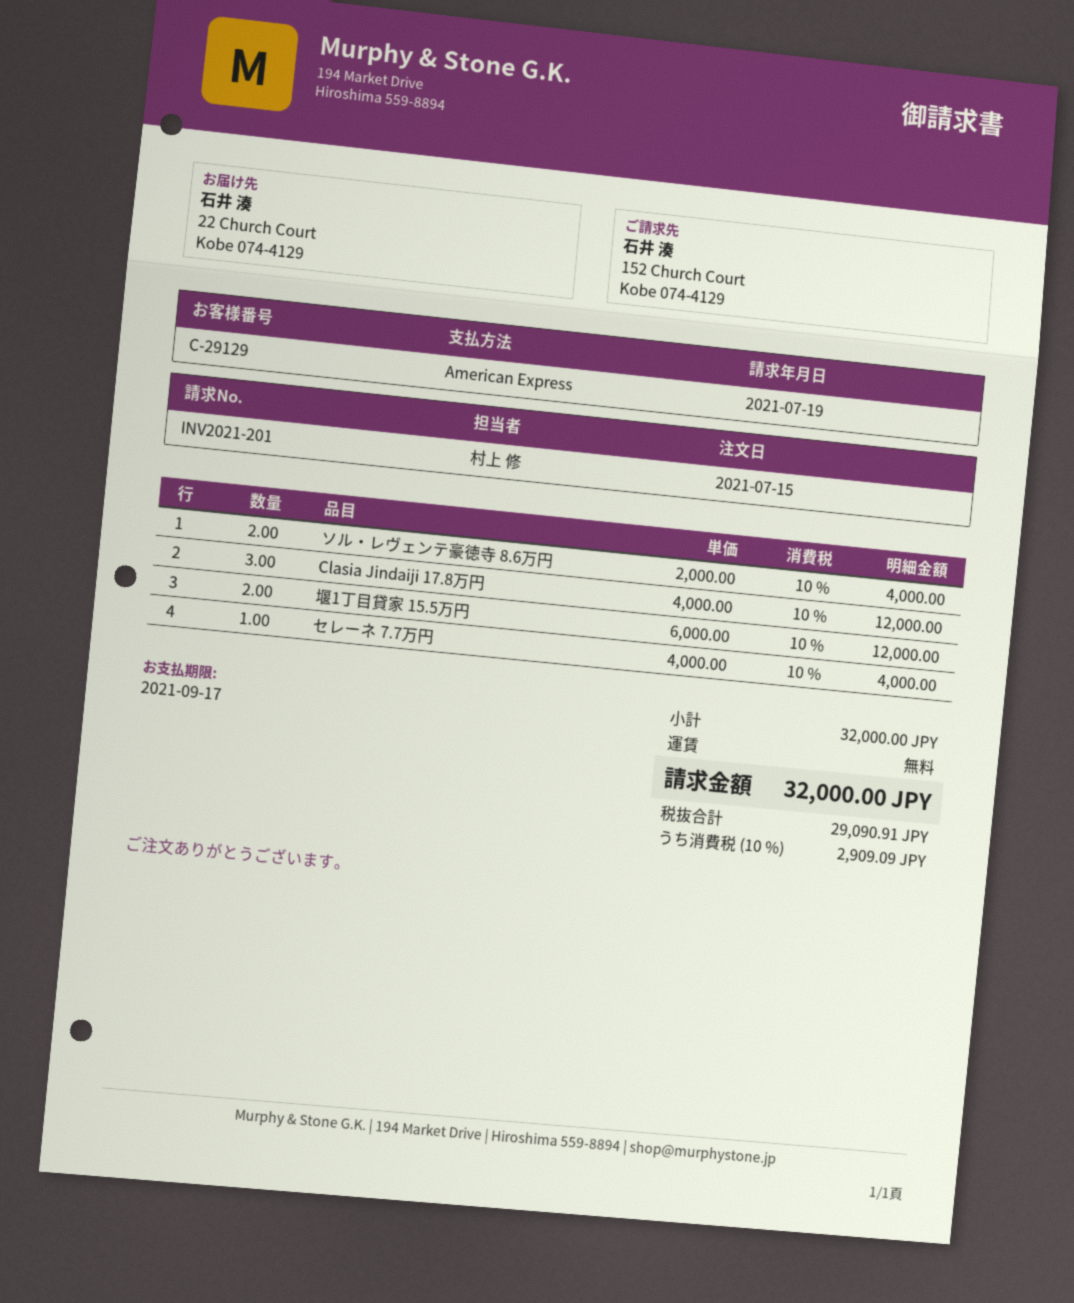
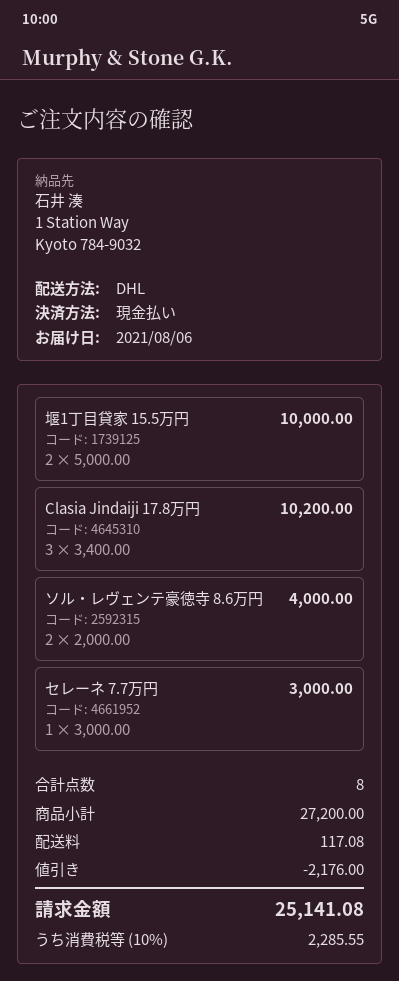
payment method: American Express -> cash
ship to: 22 Church Court, Kobe 074-4129 -> 1 Station Way, Kyoto 784-9032
Clasia Jindaiji 17.8万円: 3 x 4000.00 = 12000.00 -> 3 x 3400.00 = 10200.00
堰1丁目貸家 15.5万円: 2 x 6000.00 = 12000.00 -> 2 x 5000.00 = 10000.00
セレーネ 7.7万円: 1 x 4000.00 = 4000.00 -> 1 x 3000.00 = 3000.00
subtotal: 32000.00 -> 27200.00
discount: none -> 2176.00
shipping: 0.00 -> 117.08
tax: 10% = 2909.09 -> 10% = 2285.55
total: 32000.00 -> 25141.08

